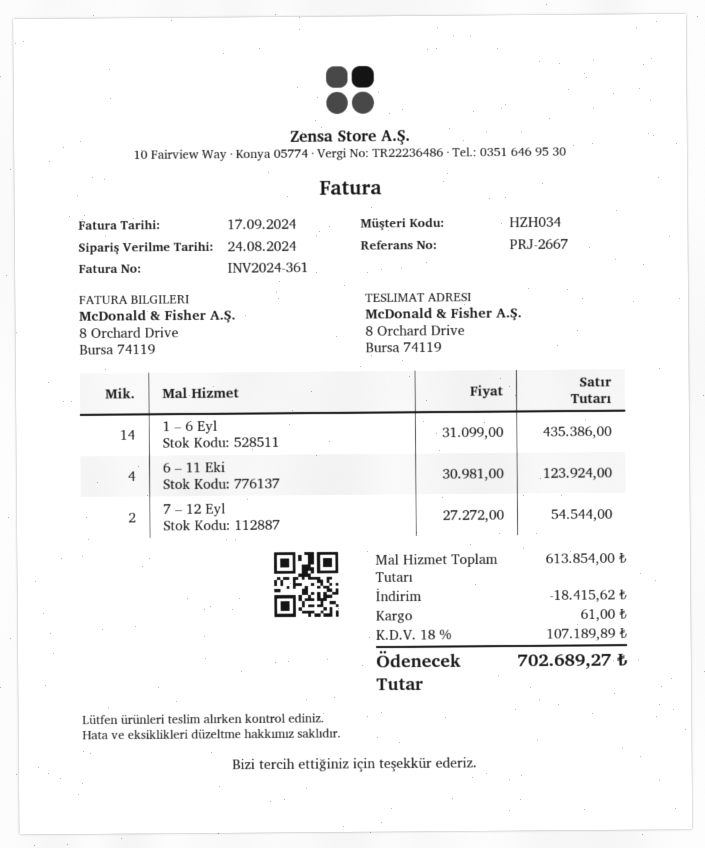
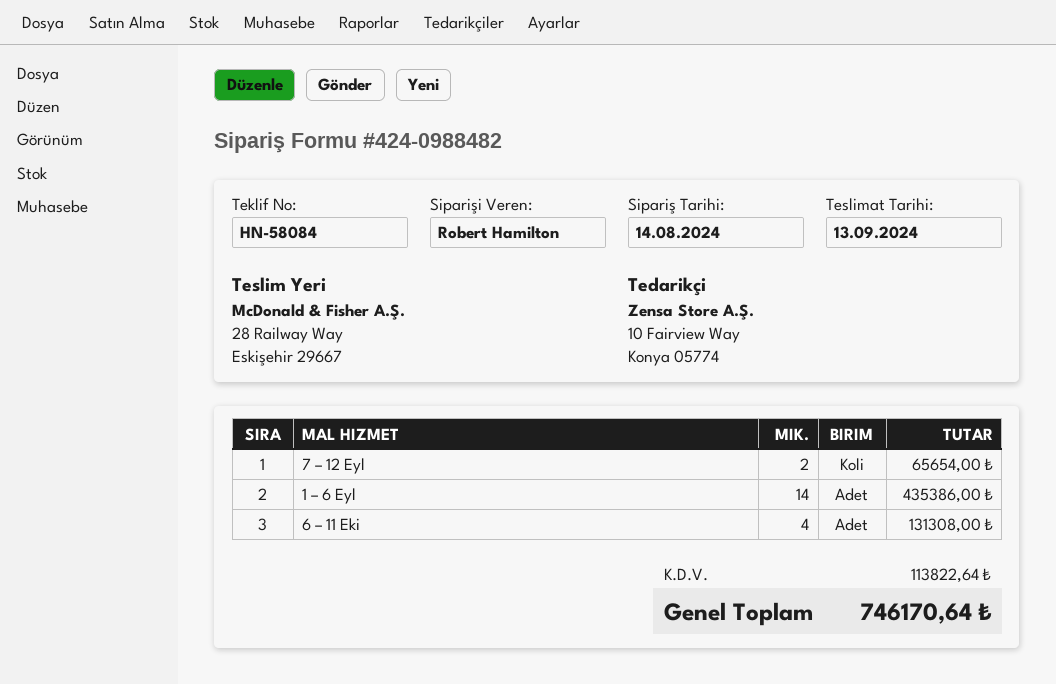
order date: 2024-08-24 -> 2024-08-14
ship to: 8 Orchard Drive, Bursa 74119 -> 28 Railway Way, Eskişehir 29667
6 – 11 Eki: 4 for 123924.00 -> 4 for 131308.00
7 – 12 Eyl: 2 for 54544.00 -> 2 for 65654.00
discount: 18415.62 -> none
shipping: 61.00 -> none
tax: 107189.89 -> 113822.64
total: 702689.27 -> 746170.64

